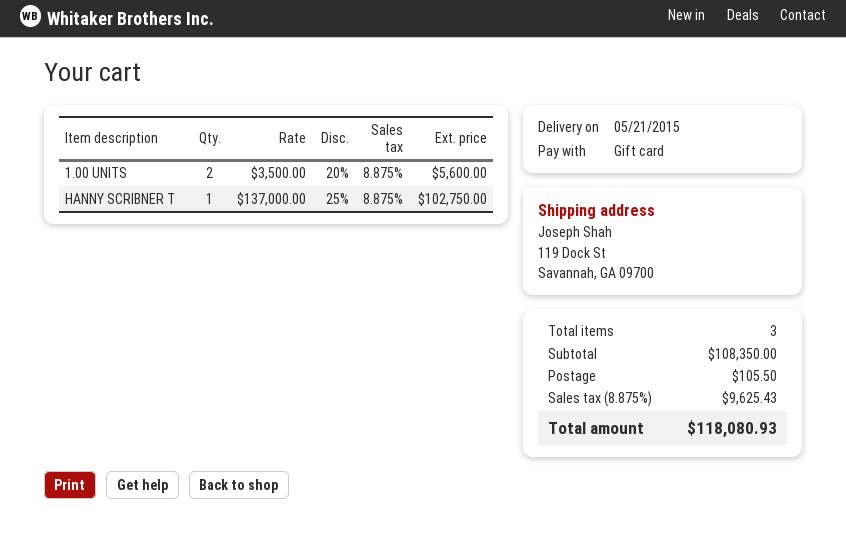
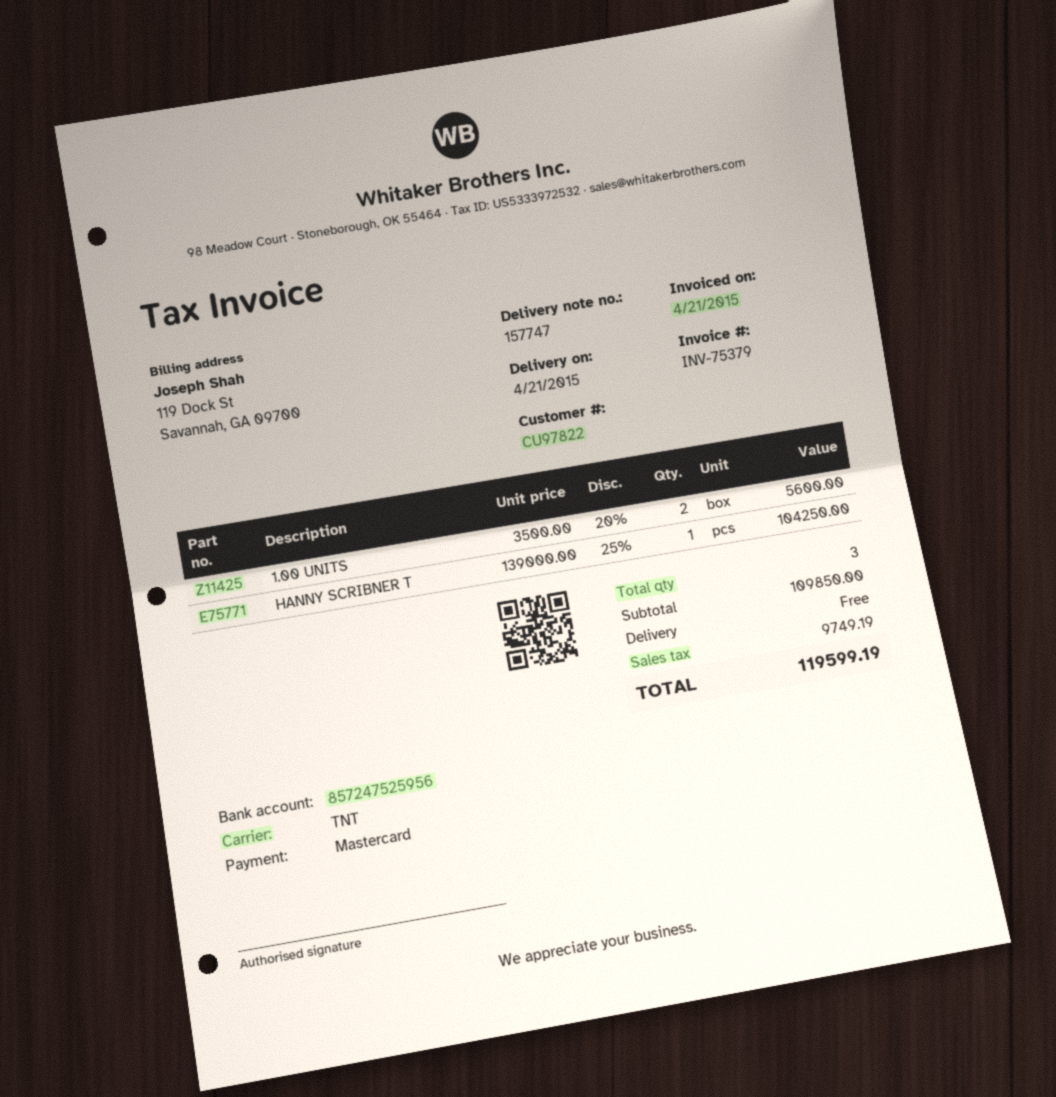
delivery date: 2015-05-21 -> 2015-04-21
payment method: gift card -> Mastercard
HANNY SCRIBNER T: 1 x 137000.00 - 25% = 102750.00 -> 1 x 139000.00 - 25% = 104250.00
subtotal: 108350.00 -> 109850.00
shipping: 105.50 -> 0.00
tax: 9625.43 -> 9749.19
total: 118080.93 -> 119599.19

